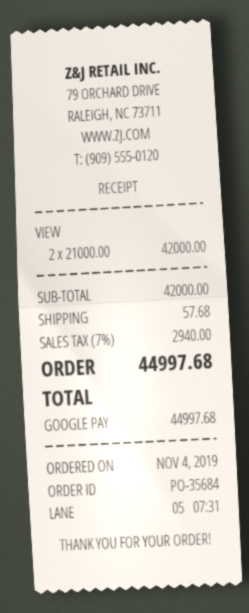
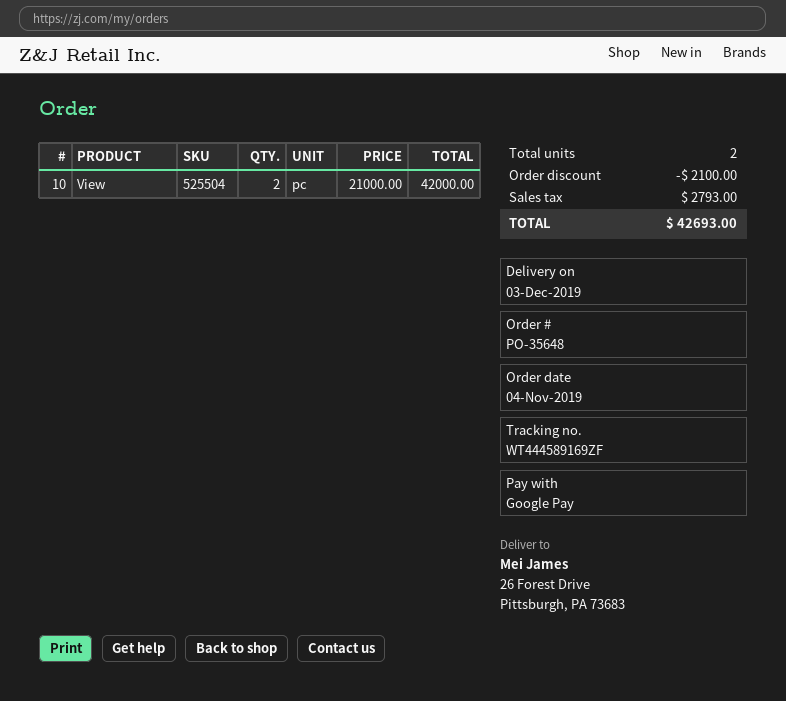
order number: PO-35684 -> PO-35648
discount: none -> 2100.00
shipping: 57.68 -> none
tax: 2940.00 -> 2793.00
total: 44997.68 -> 42693.00

